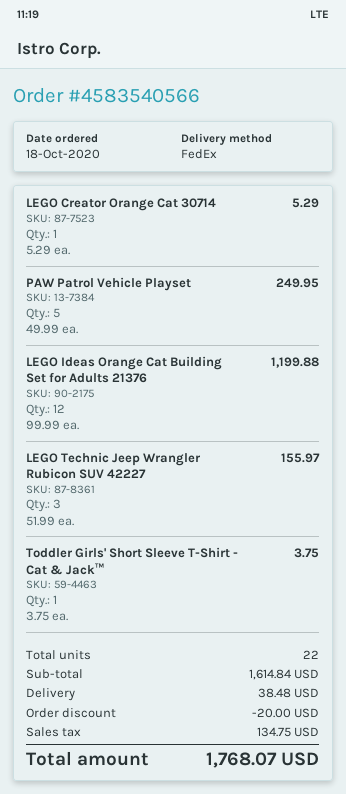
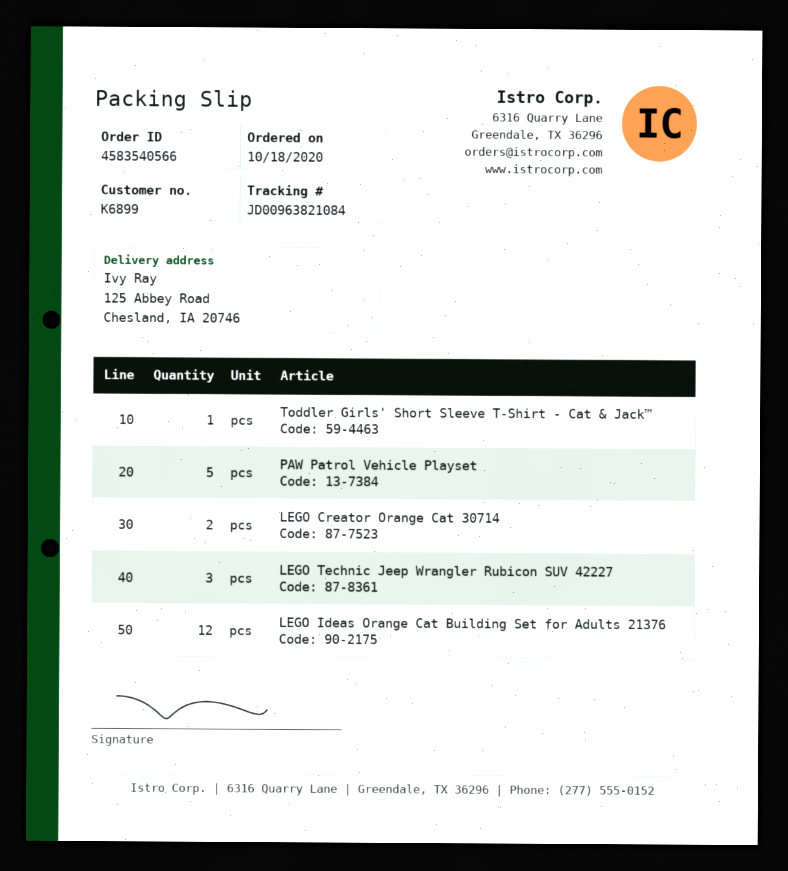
LEGO Creator Orange Cat 30714: 1 -> 2

